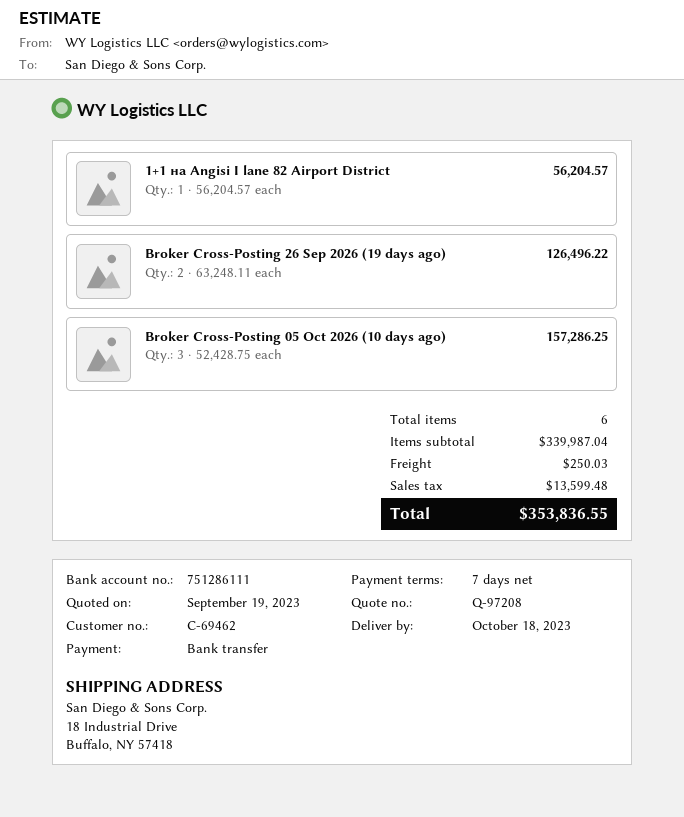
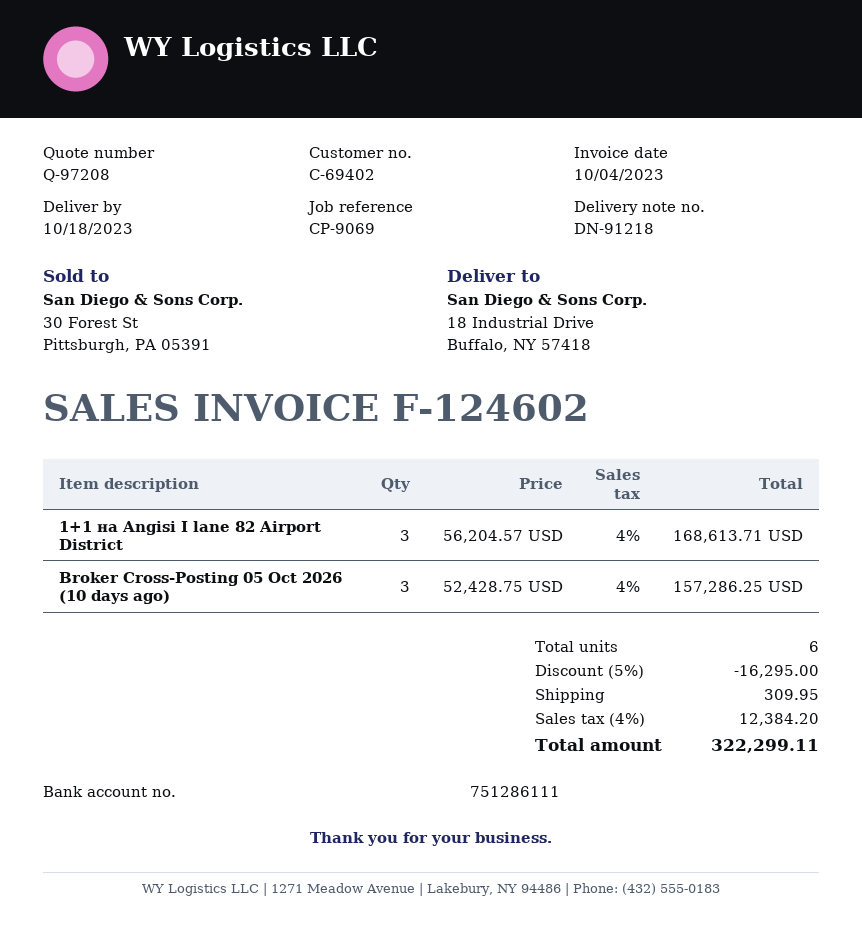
customer number: C-69462 -> C-69402
1+1 на Angisi I lane 82 Airport District: 1 x 56204.57 = 56204.57 -> 3 x 56204.57 = 168613.71
Broker Cross-Posting 26 Sep 2026 (19 days ago): 2 x 63248.11 = 126496.22 -> none
discount: none -> 5% = 16295.00
shipping: 250.03 -> 309.95
tax: 13599.48 -> 12384.20
total: 353836.55 -> 322299.11

